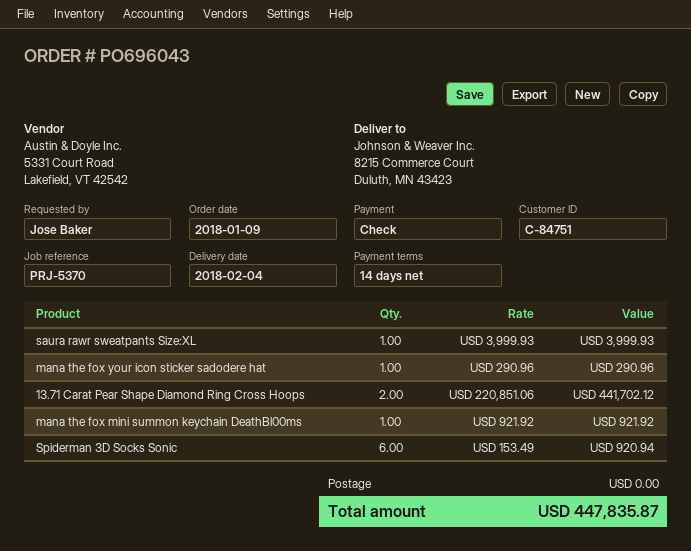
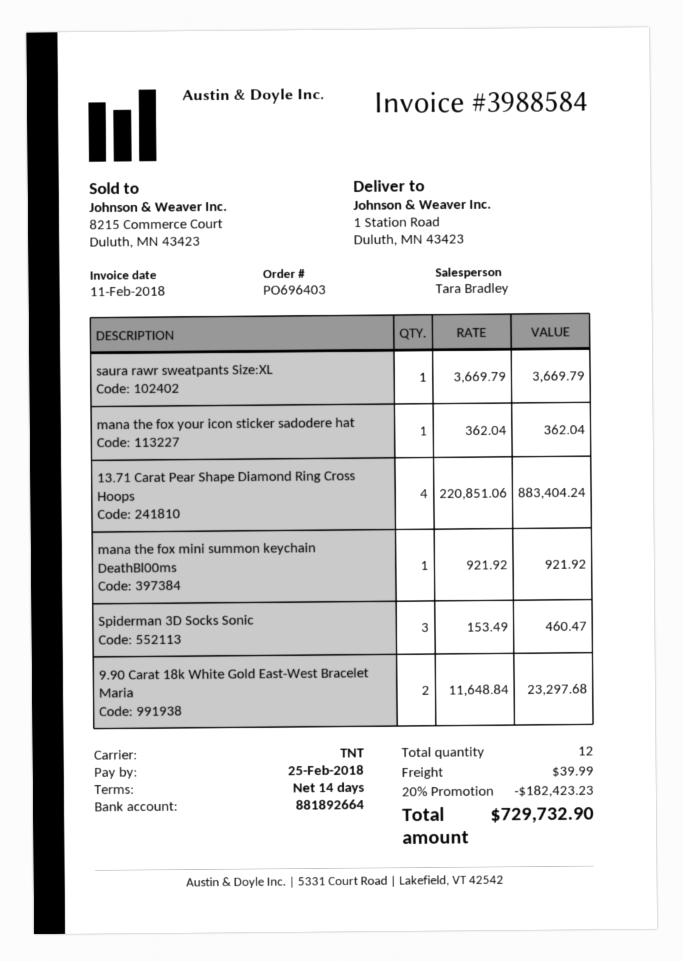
order number: PO696043 -> PO696403
ship to: 8215 Commerce Court, Duluth, MN 43423 -> 1 Station Road, Duluth, MN 43423
saura rawr sweatpants Size:XL: 1 x 3999.93 = 3999.93 -> 1 x 3669.79 = 3669.79
mana the fox your icon sticker sadodere hat: 1 x 290.96 = 290.96 -> 1 x 362.04 = 362.04
13.71 Carat Pear Shape Diamond Ring Cross Hoops: 2 x 220851.06 = 441702.12 -> 4 x 220851.06 = 883404.24
Spiderman 3D Socks Sonic: 6 x 153.49 = 920.94 -> 3 x 153.49 = 460.47
9.90 Carat 18k White Gold East-West Bracelet Maria: none -> 2 x 11648.84 = 23297.68
discount: none -> 20% = 182423.23
shipping: 0.00 -> 39.99
total: 447835.87 -> 729732.90

